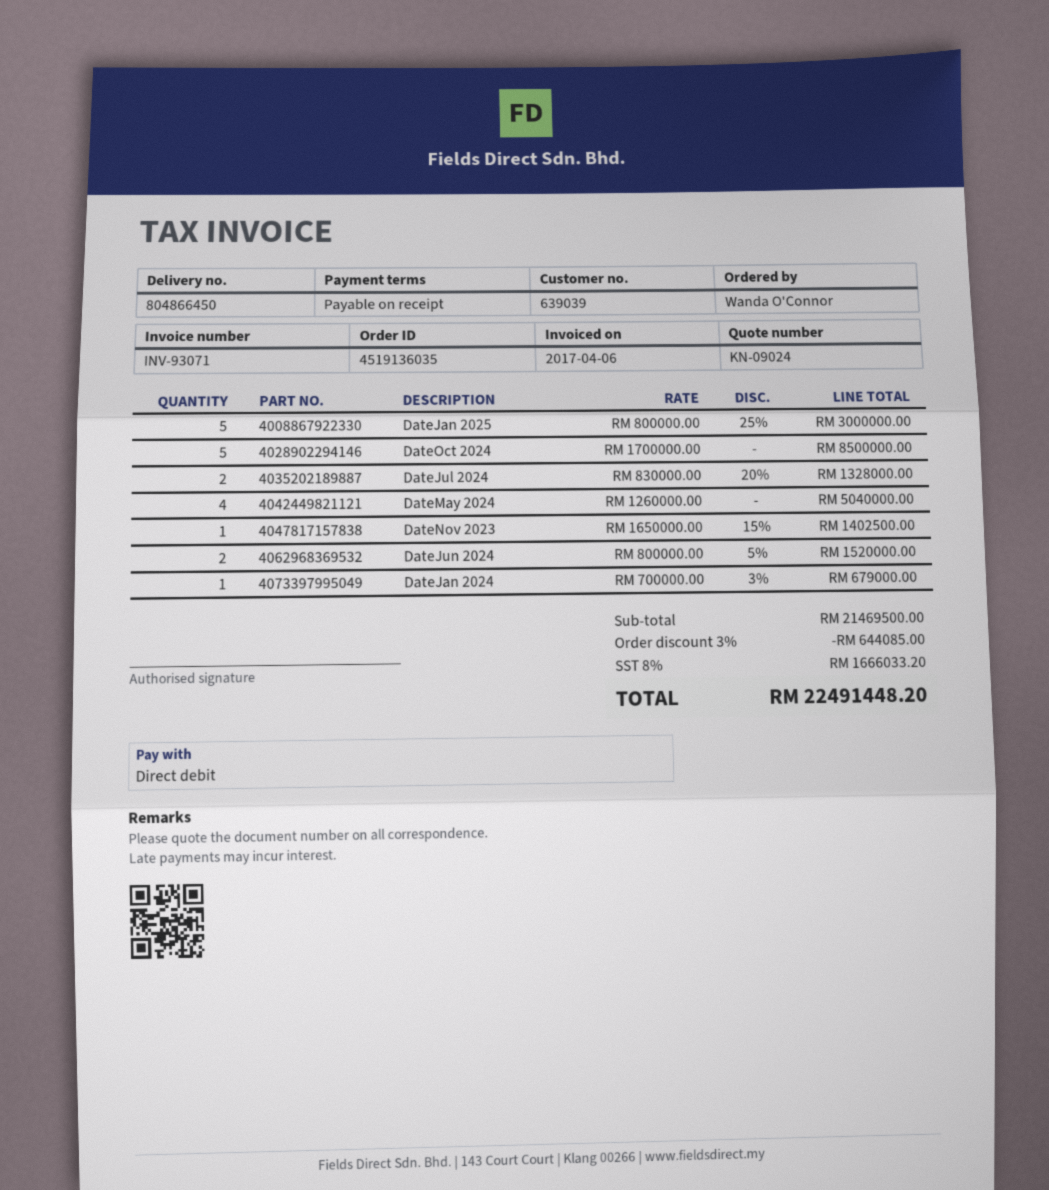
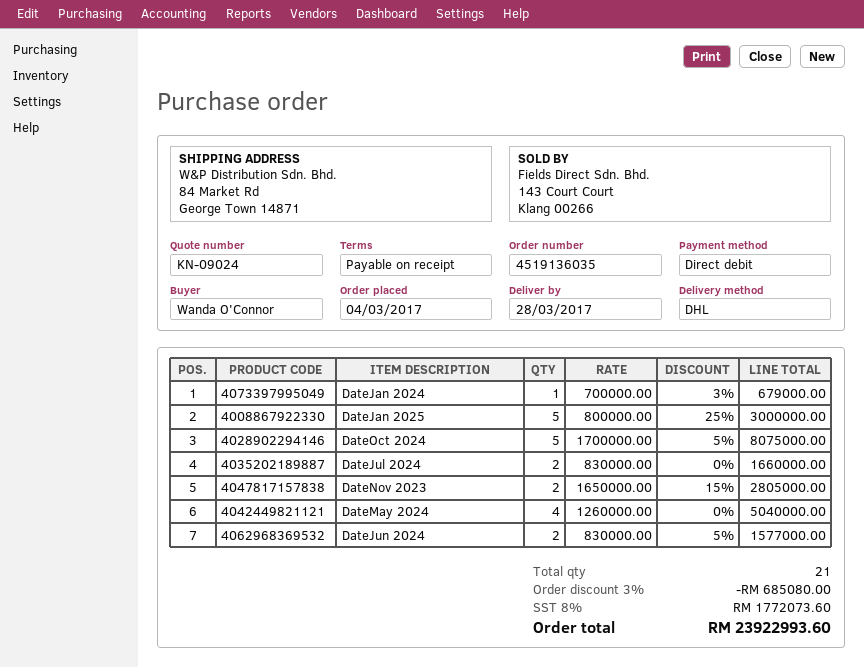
DateOct 2024: 5 x 1700000.00 = 8500000.00 -> 5 x 1700000.00 - 5% = 8075000.00
DateJul 2024: 2 x 830000.00 - 20% = 1328000.00 -> 2 x 830000.00 = 1660000.00
DateNov 2023: 1 x 1650000.00 - 15% = 1402500.00 -> 2 x 1650000.00 - 15% = 2805000.00
DateJun 2024: 2 x 800000.00 - 5% = 1520000.00 -> 2 x 830000.00 - 5% = 1577000.00
discount: 3% = 644085.00 -> 3% = 685080.00
tax: 8% = 1666033.20 -> 8% = 1772073.60
total: 22491448.20 -> 23922993.60

